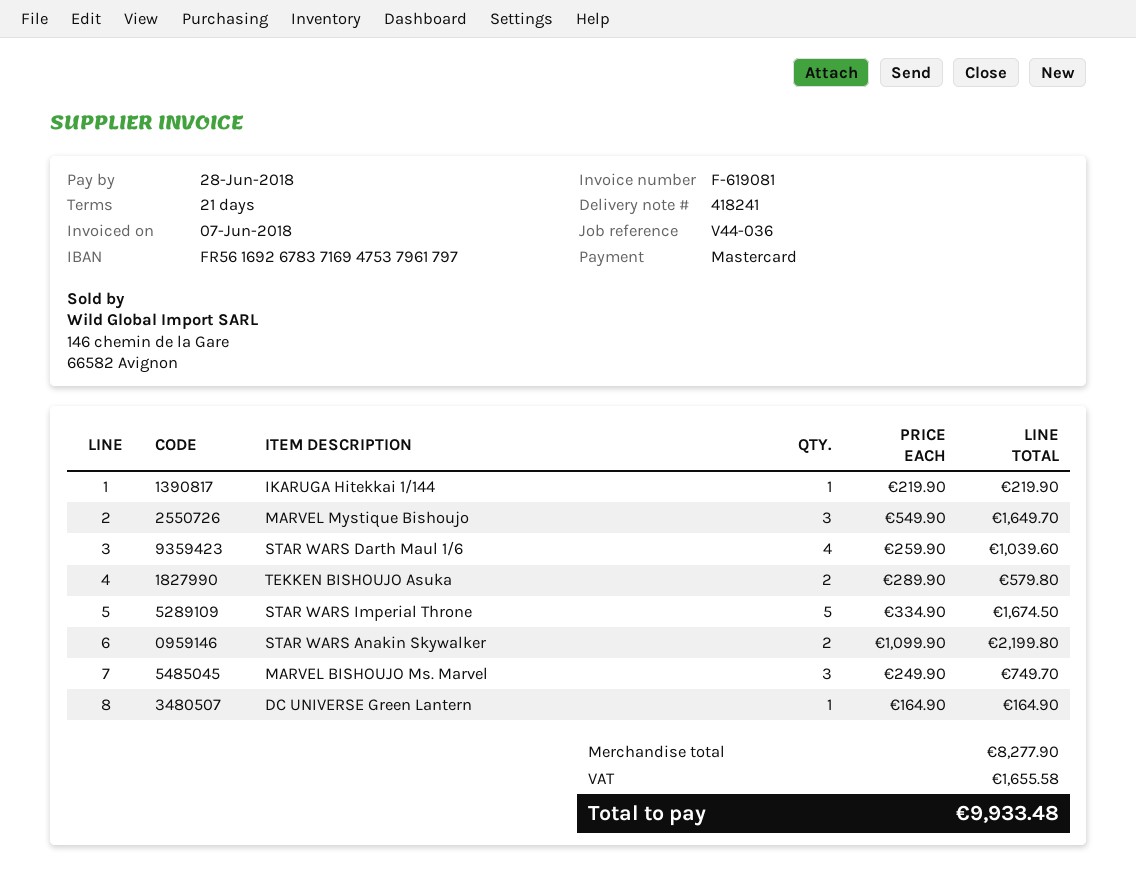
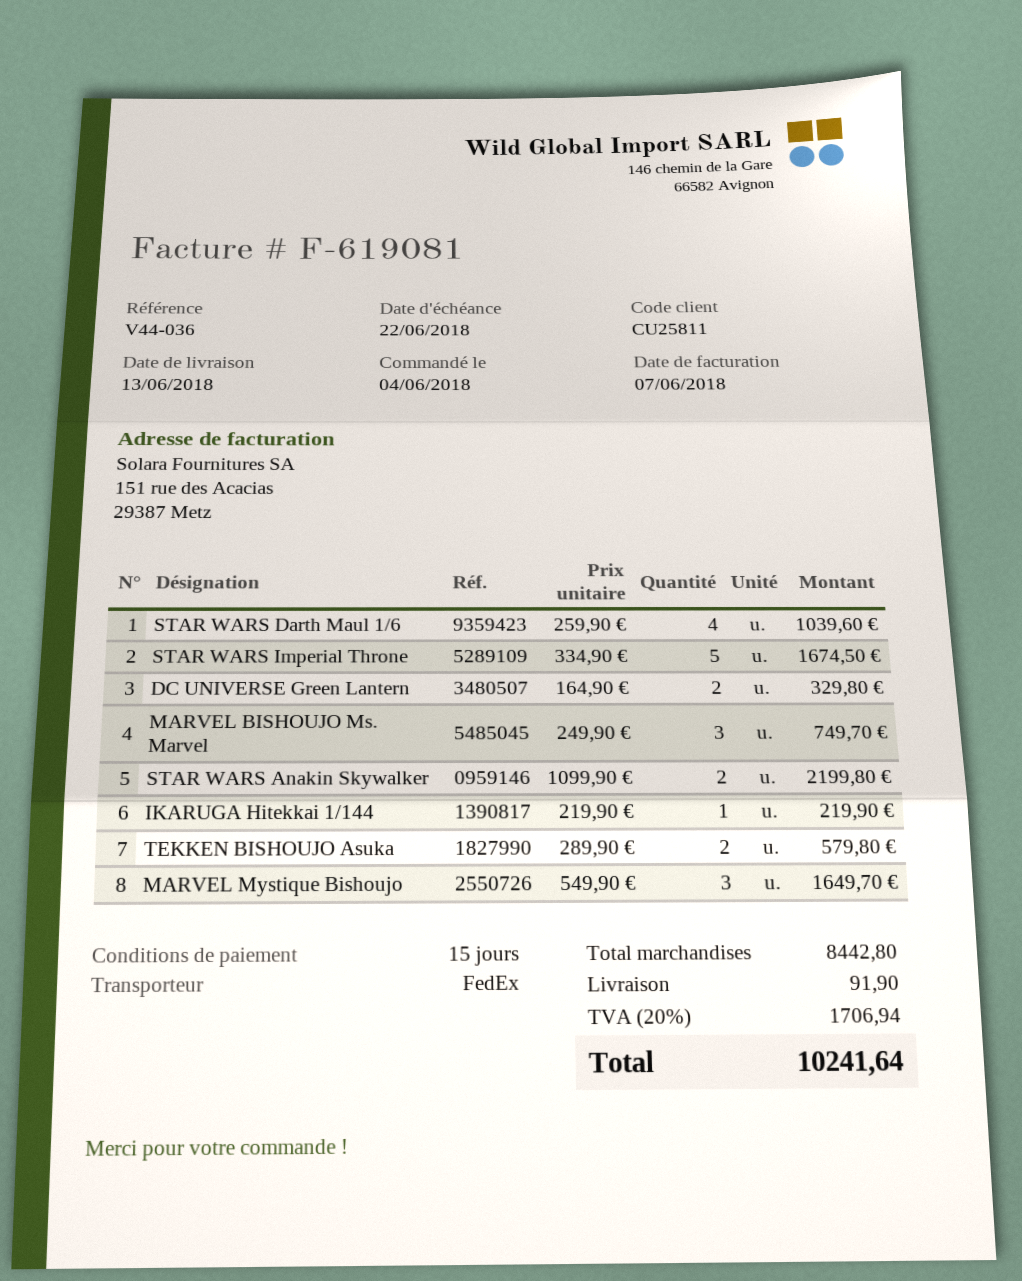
payment terms: 21 days -> 15 days
due date: 2018-06-28 -> 2018-06-22
DC UNIVERSE Green Lantern: 1 x 164.90 = 164.90 -> 2 x 164.90 = 329.80
subtotal: 8277.90 -> 8442.80
shipping: none -> 91.90
tax: 1655.58 -> 1706.94
total: 9933.48 -> 10241.64

